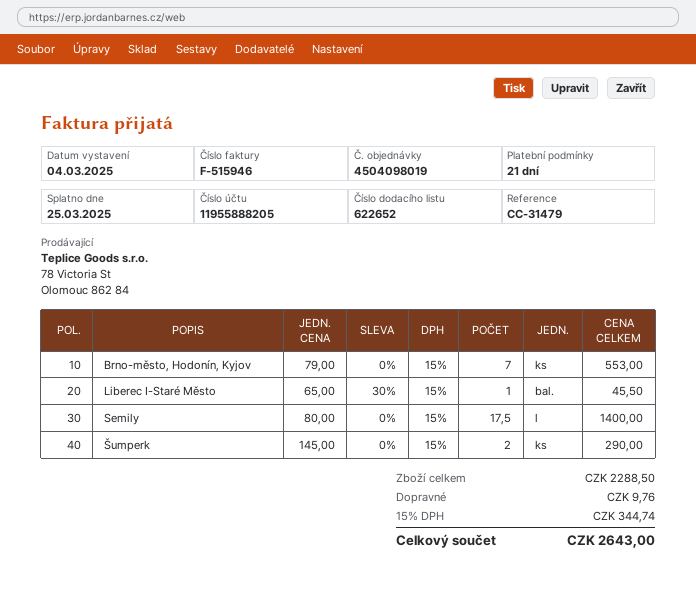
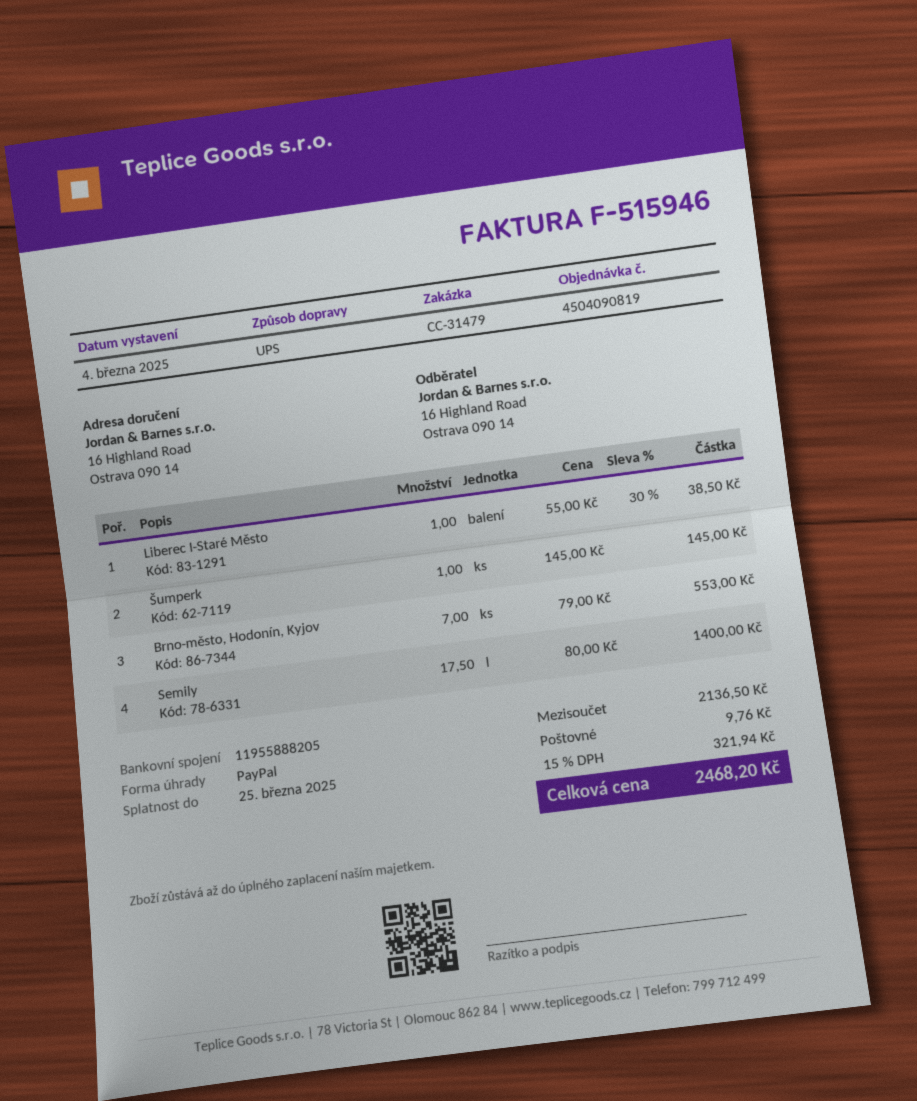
order number: 4504098019 -> 4504090819
Liberec I-Staré Město: 1 x 65.00 - 30% = 45.50 -> 1 x 55.00 - 30% = 38.50
Šumperk: 2 x 145.00 = 290.00 -> 1 x 145.00 = 145.00
subtotal: 2288.50 -> 2136.50
tax: 15% = 344.74 -> 15% = 321.94
total: 2643.00 -> 2468.20

